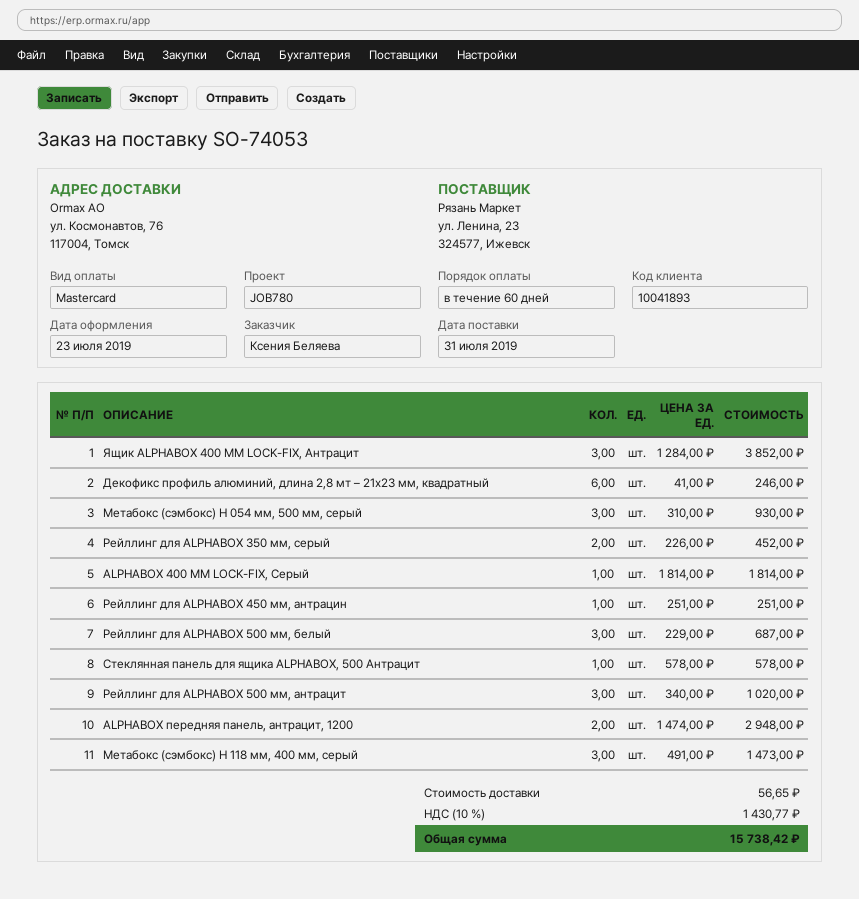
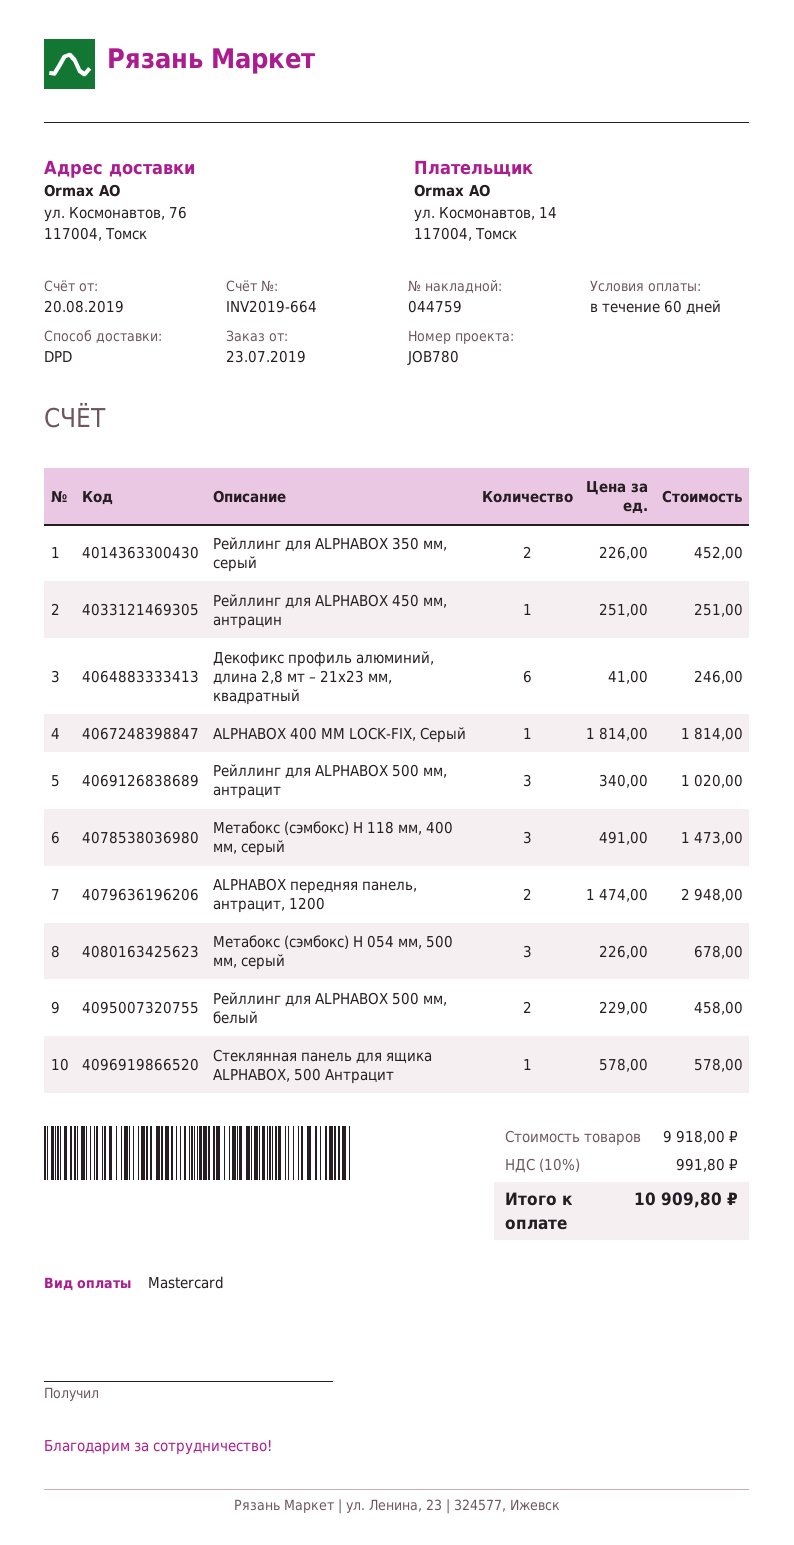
Ящик ALPHABOX 400 MM LOCK-FIX, Антрацит: 3 x 1284.00 = 3852.00 -> none
Метабокс (сэмбокс) Н 054 мм, 500 мм, серый: 3 x 310.00 = 930.00 -> 3 x 226.00 = 678.00
Рейллинг для ALPHABOX 500 мм, белый: 3 x 229.00 = 687.00 -> 2 x 229.00 = 458.00
shipping: 56.65 -> none
tax: 10% = 1430.77 -> 10% = 991.80
total: 15738.42 -> 10909.80

